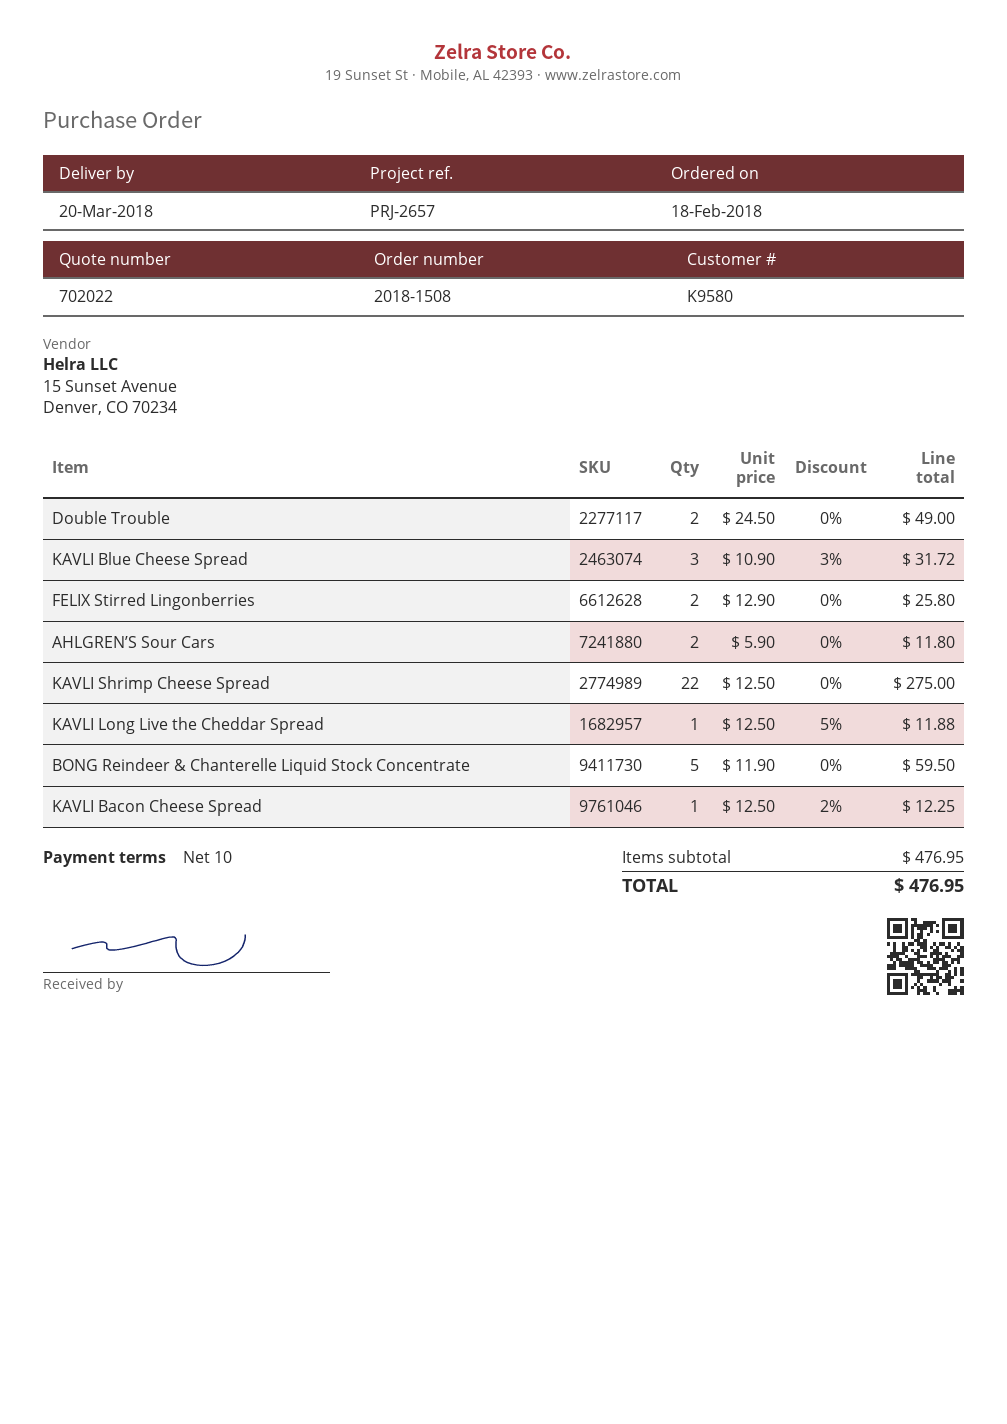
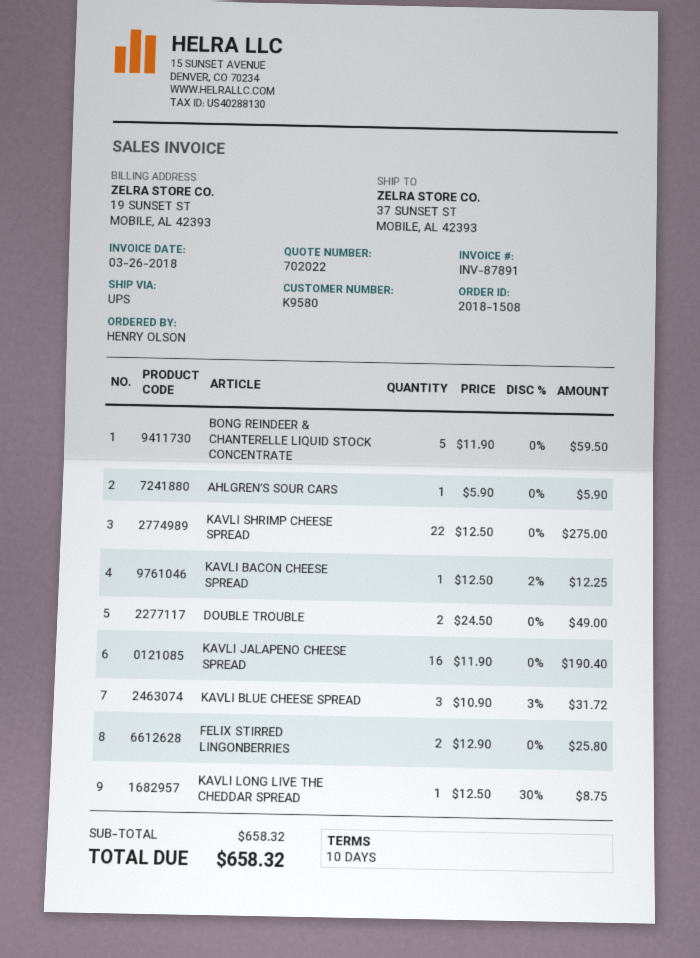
AHLGREN’S Sour Cars: 2 x 5.90 = 11.80 -> 1 x 5.90 = 5.90
KAVLI Long Live the Cheddar Spread: 1 x 12.50 - 5% = 11.88 -> 1 x 12.50 - 30% = 8.75
KAVLI JALAPENO CHEESE SPREAD: none -> 16 x 11.90 = 190.40
subtotal: 476.95 -> 658.32
total: 476.95 -> 658.32

